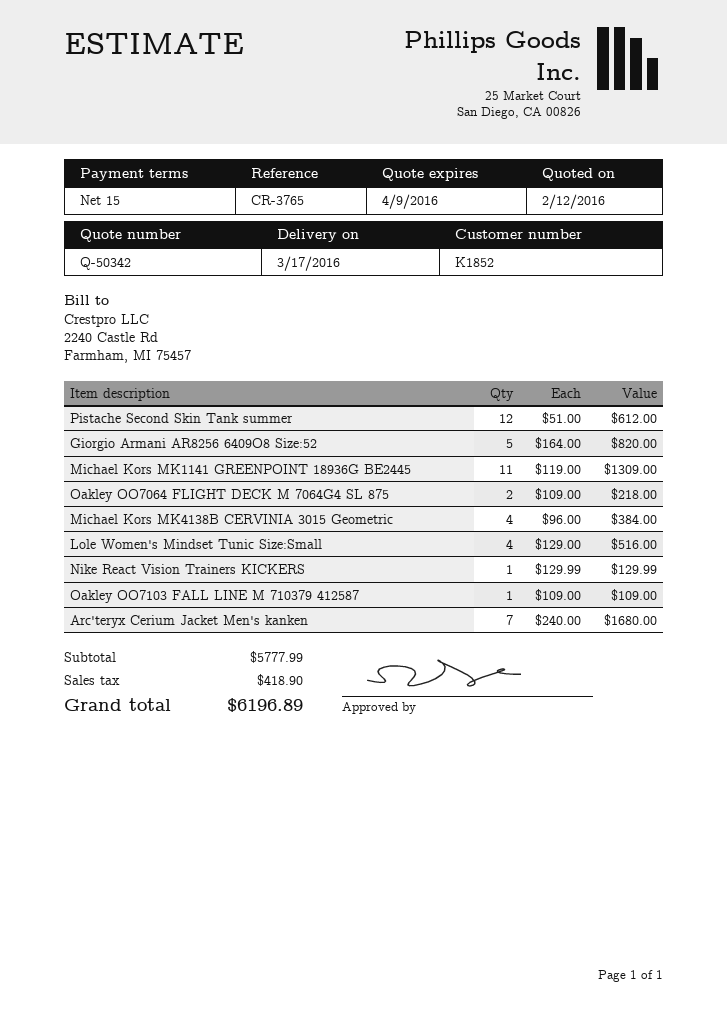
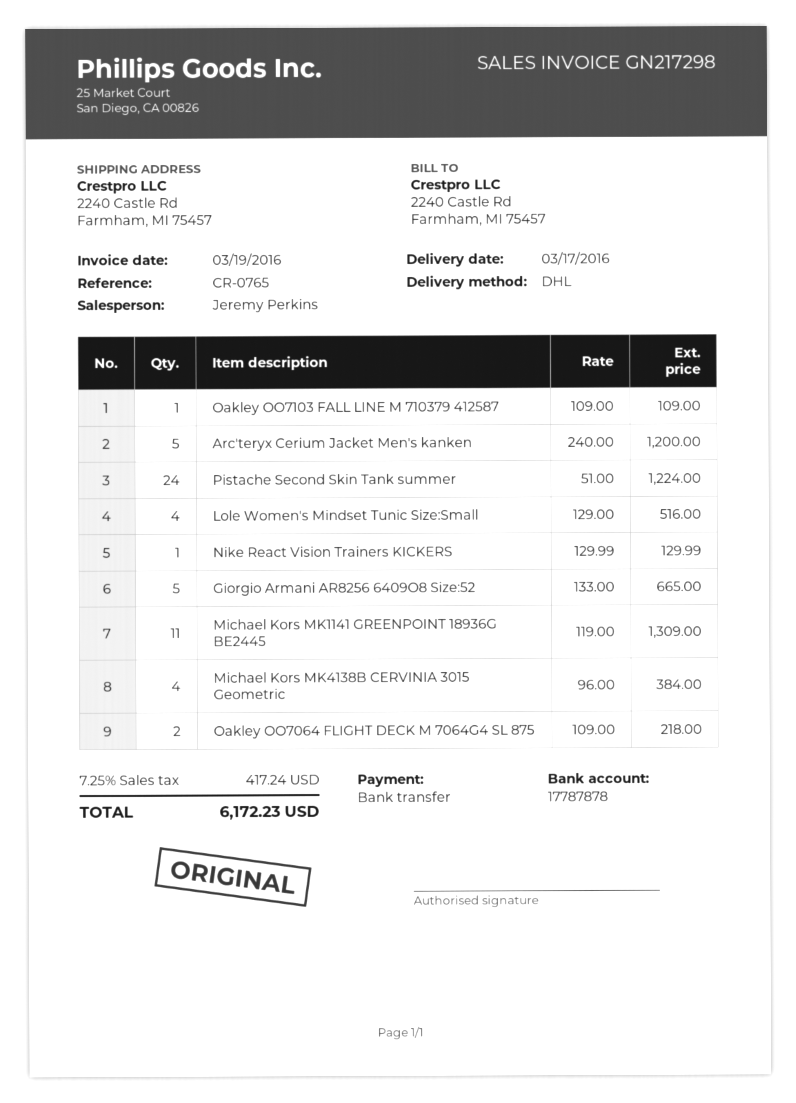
reference: CR-3765 -> CR-0765
Pistache Second Skin Tank summer: 12 x 51.00 = 612.00 -> 24 x 51.00 = 1224.00
Giorgio Armani AR8256 6409O8 Size:52: 5 x 164.00 = 820.00 -> 5 x 133.00 = 665.00
Arc'teryx Cerium Jacket Men's kanken: 7 x 240.00 = 1680.00 -> 5 x 240.00 = 1200.00
tax: 418.90 -> 417.24
total: 6196.89 -> 6172.23

